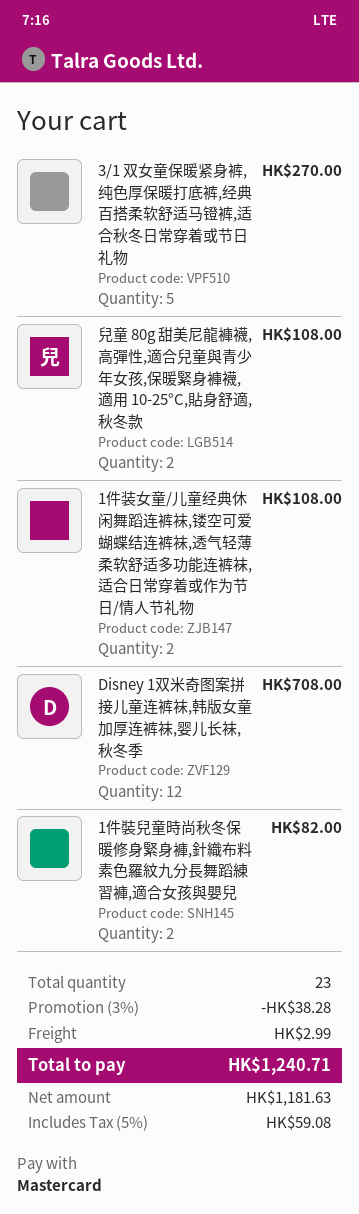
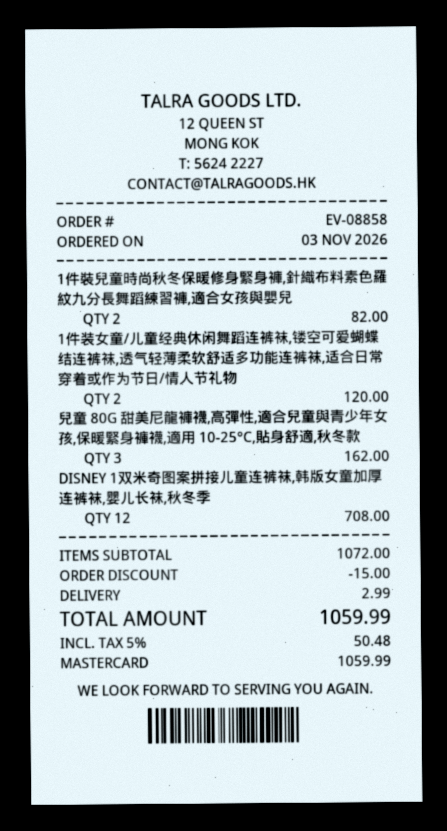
3/1 双女童保暖紧身裤,纯色厚保暖打底裤,经典百搭柔软舒适马镫裤,适合秋冬日常穿着或节日礼物: 5 for 270.00 -> none
兒童 80g 甜美尼龍褲襪,高彈性,適合兒童與青少年女孩,保暖緊身褲襪,適用 10-25°C,貼身舒適,秋冬款: 2 for 108.00 -> 3 for 162.00
1件装女童/儿童经典休闲舞蹈连裤袜,镂空可爱蝴蝶结连裤袜,透气轻薄柔软舒适多功能连裤袜,适合日常穿着或作为节日/情人节礼物: 2 for 108.00 -> 2 for 120.00
discount: 38.28 -> 15.00
tax: 5% = 59.08 -> 5% = 50.48
total: 1240.71 -> 1059.99

